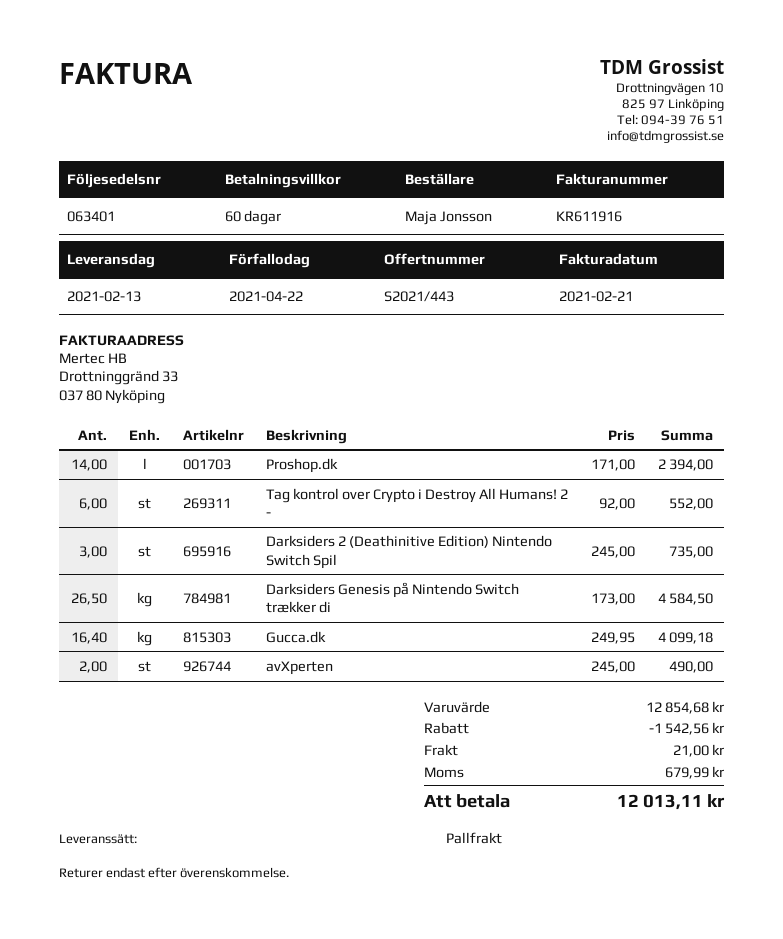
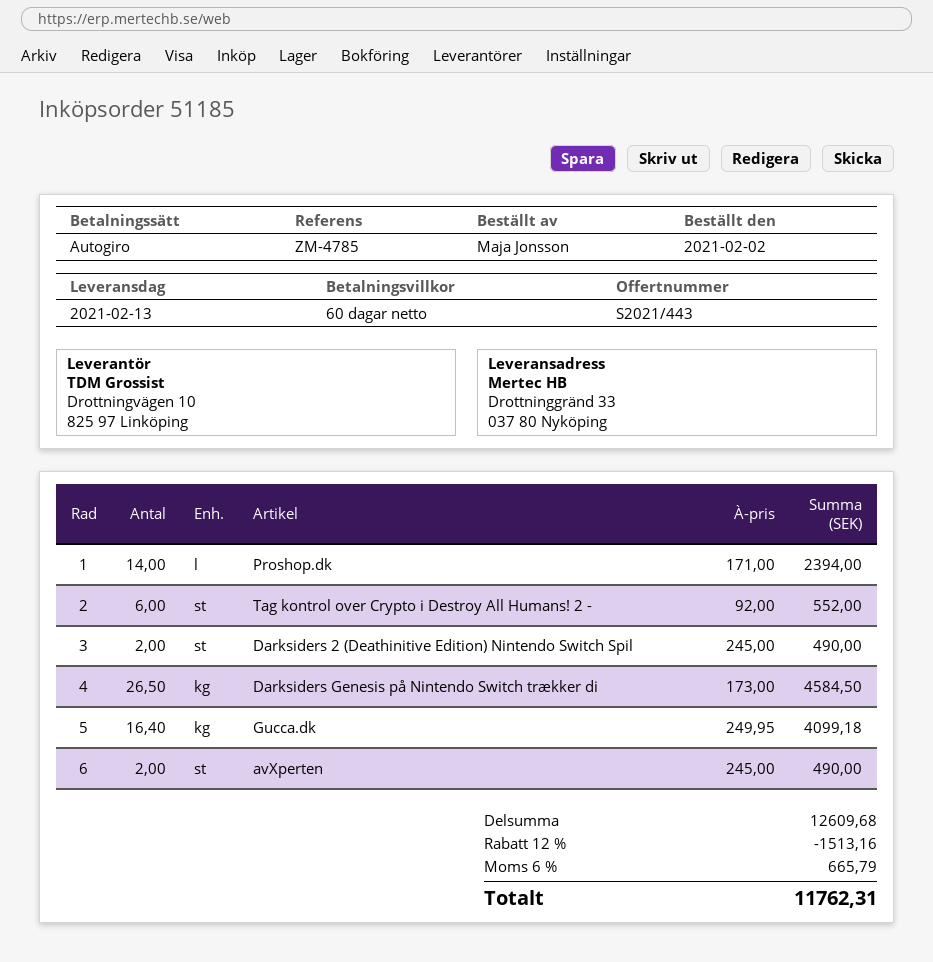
Darksiders 2 (Deathinitive Edition) Nintendo Switch Spil: 3 x 245.00 = 735.00 -> 2 x 245.00 = 490.00
subtotal: 12854.68 -> 12609.68
discount: 1542.56 -> 1513.16
shipping: 21.00 -> none
tax: 679.99 -> 665.79
total: 12013.11 -> 11762.31

